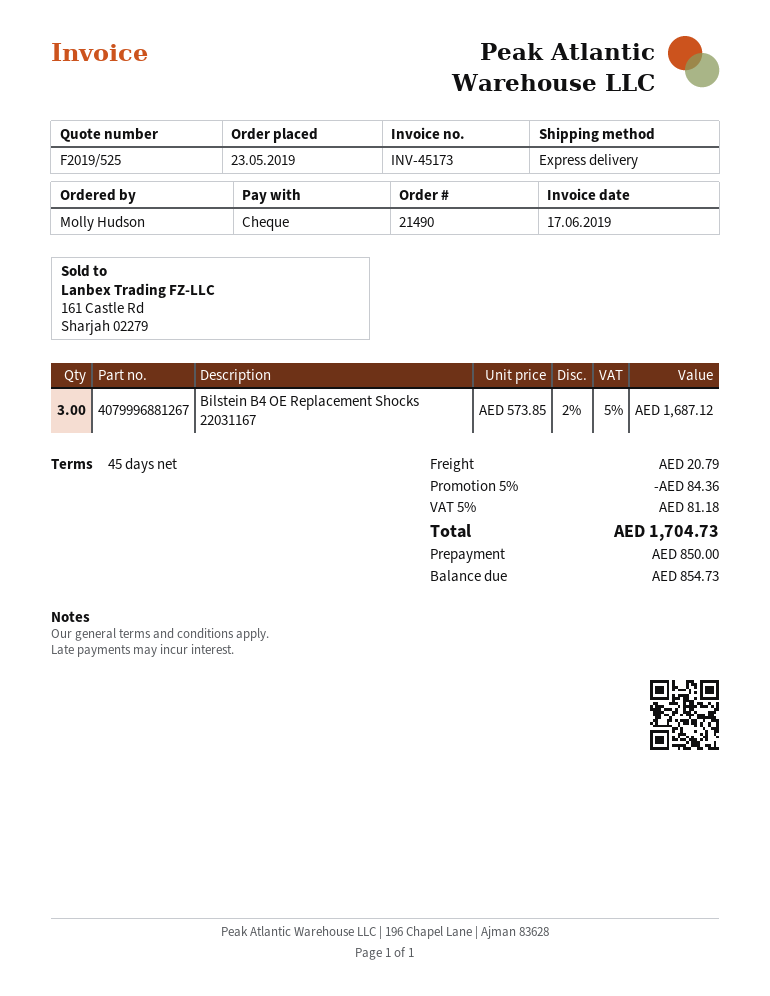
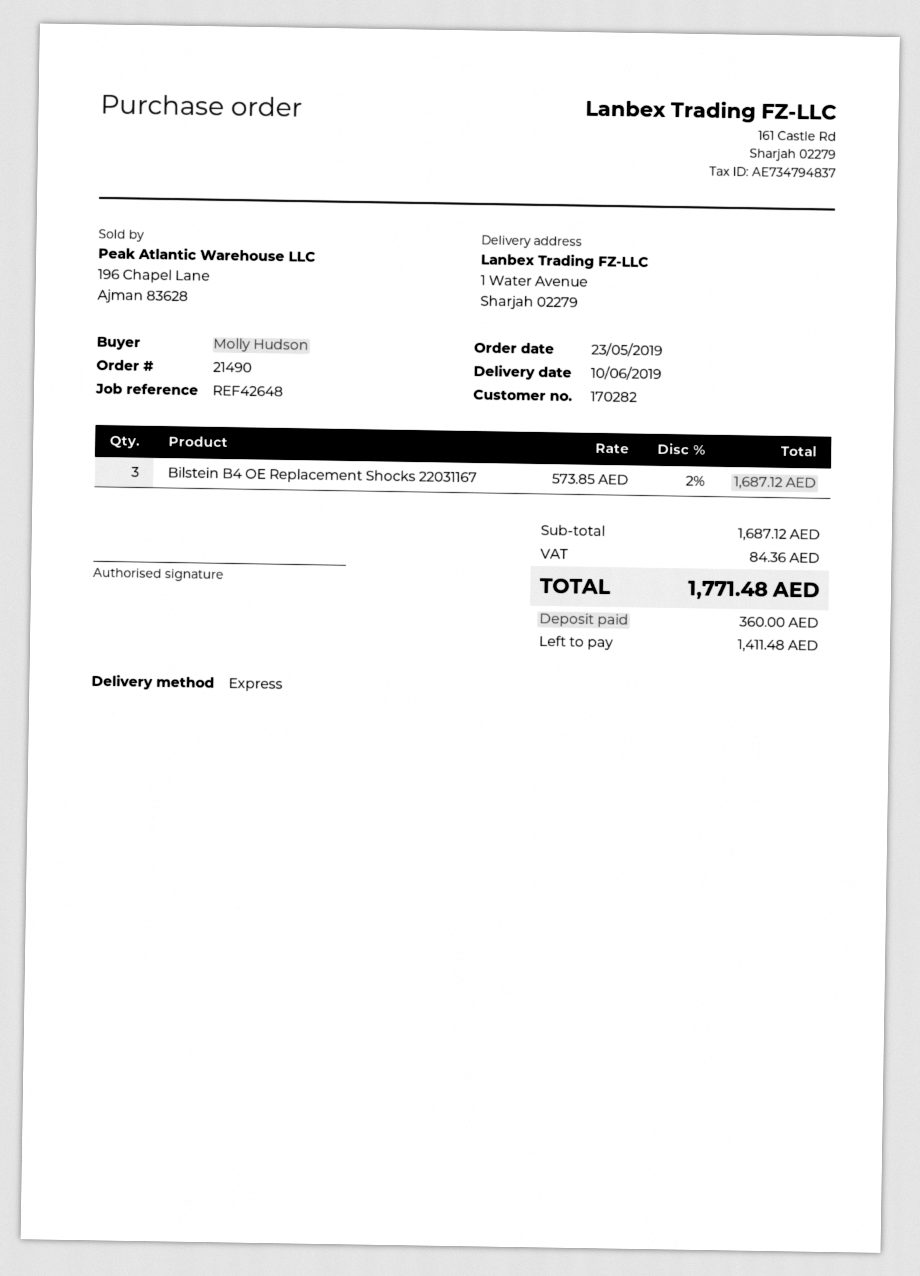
discount: 5% = 84.36 -> none
shipping: 20.79 -> none
tax: 81.18 -> 84.36
total: 1704.73 -> 1771.48
deposit: 850.00 -> 360.00
balance: 854.73 -> 1411.48

